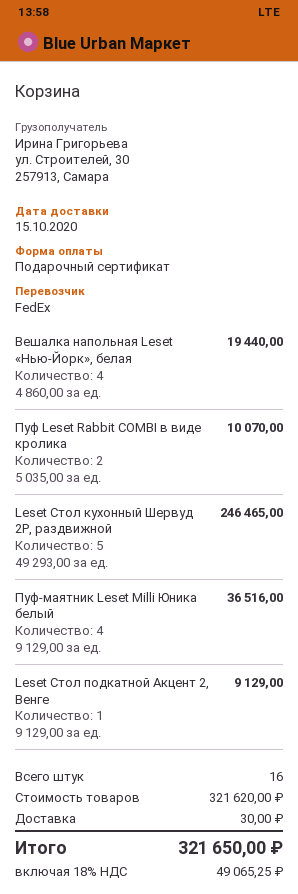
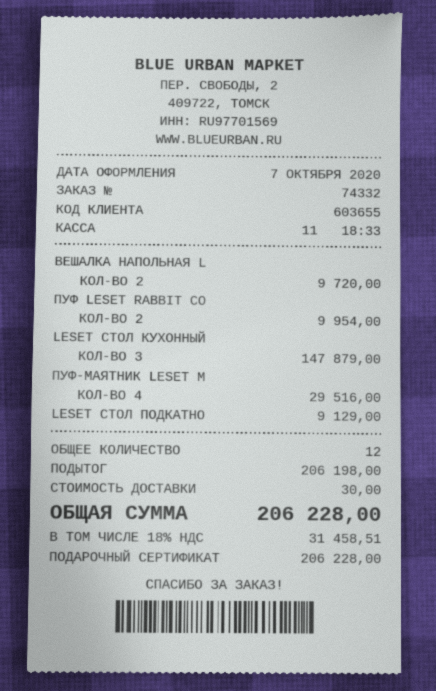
Вешалка напольная Leset «Нью-Йорк», белая: 4 for 19440.00 -> 2 for 9720.00
Пуф Leset Rabbit COMBI в виде кролика: 2 for 10070.00 -> 2 for 9954.00
Leset Стол кухонный Шервуд 2Р, раздвижной: 5 for 246465.00 -> 3 for 147879.00
Пуф-маятник Leset Milli Юника белый: 4 for 36516.00 -> 4 for 29516.00
total quantity: 16 -> 12
subtotal: 321620.00 -> 206198.00
tax: 18% = 49065.25 -> 18% = 31458.51
total: 321650.00 -> 206228.00

